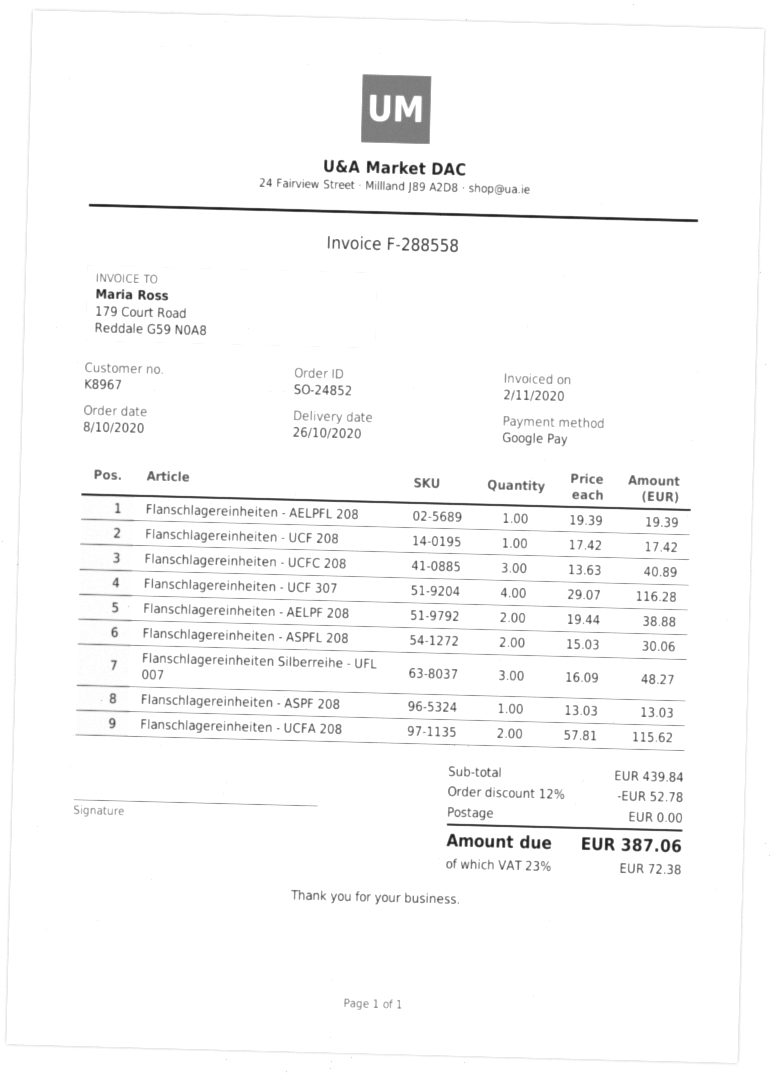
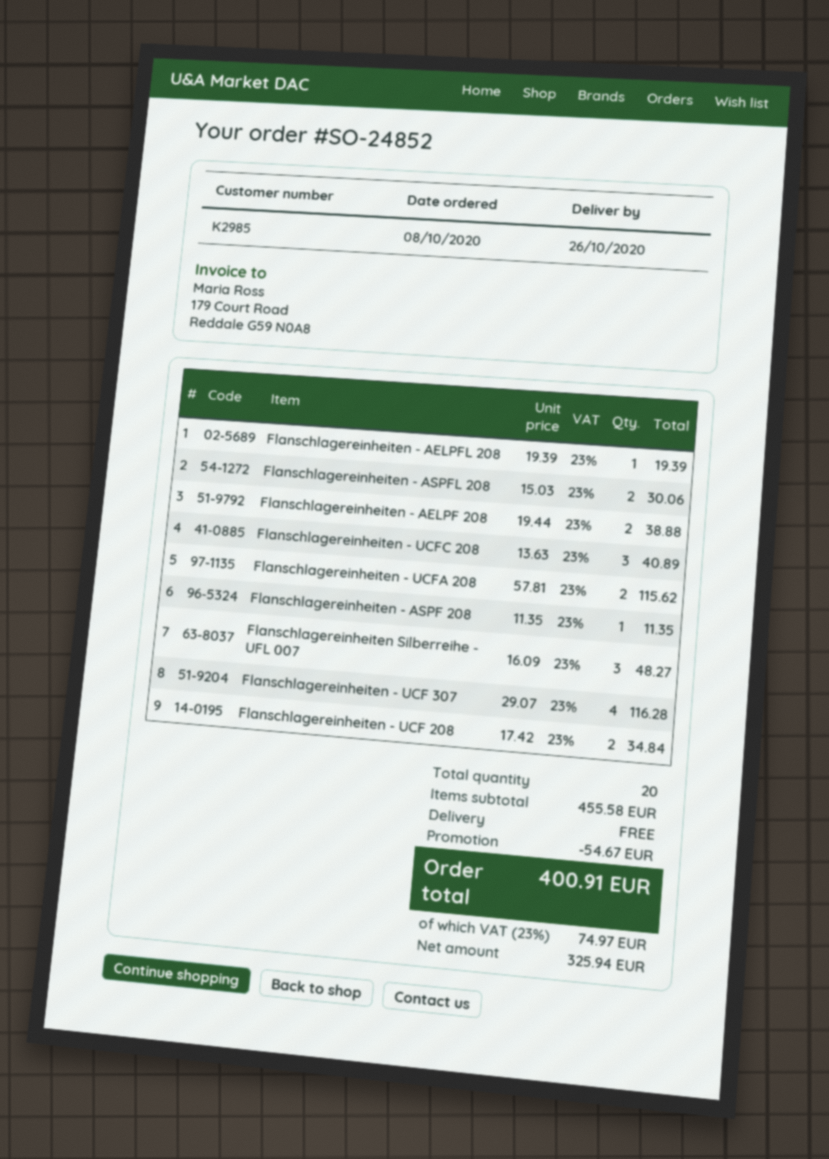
customer number: K8967 -> K2985
Flanschlagereinheiten - UCF 208: 1 x 17.42 = 17.42 -> 2 x 17.42 = 34.84
Flanschlagereinheiten - ASPF 208: 1 x 13.03 = 13.03 -> 1 x 11.35 = 11.35
subtotal: 439.84 -> 455.58
discount: 52.78 -> 54.67
tax: 23% = 72.38 -> 23% = 74.97
total: 387.06 -> 400.91

